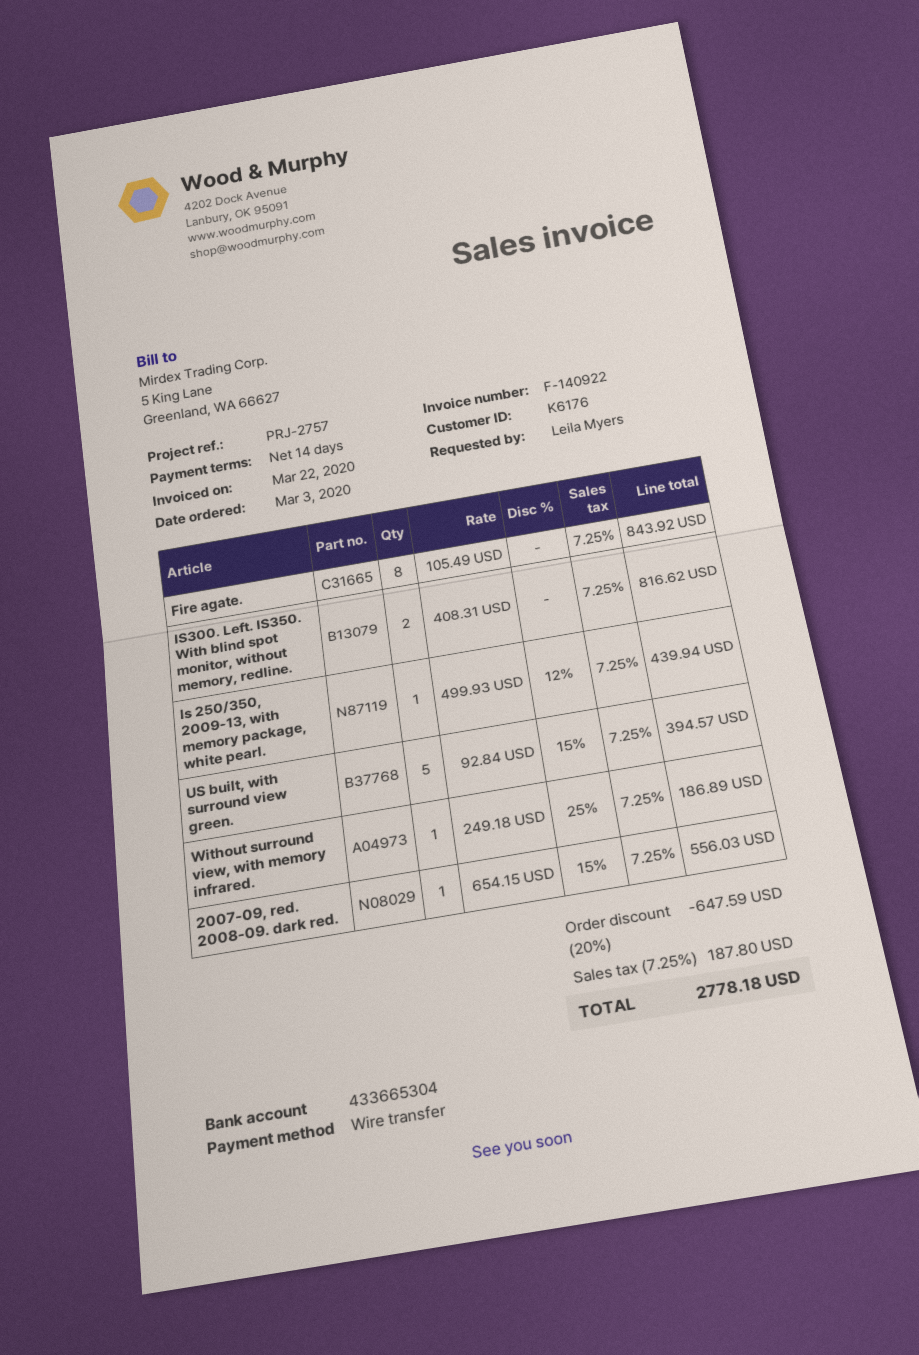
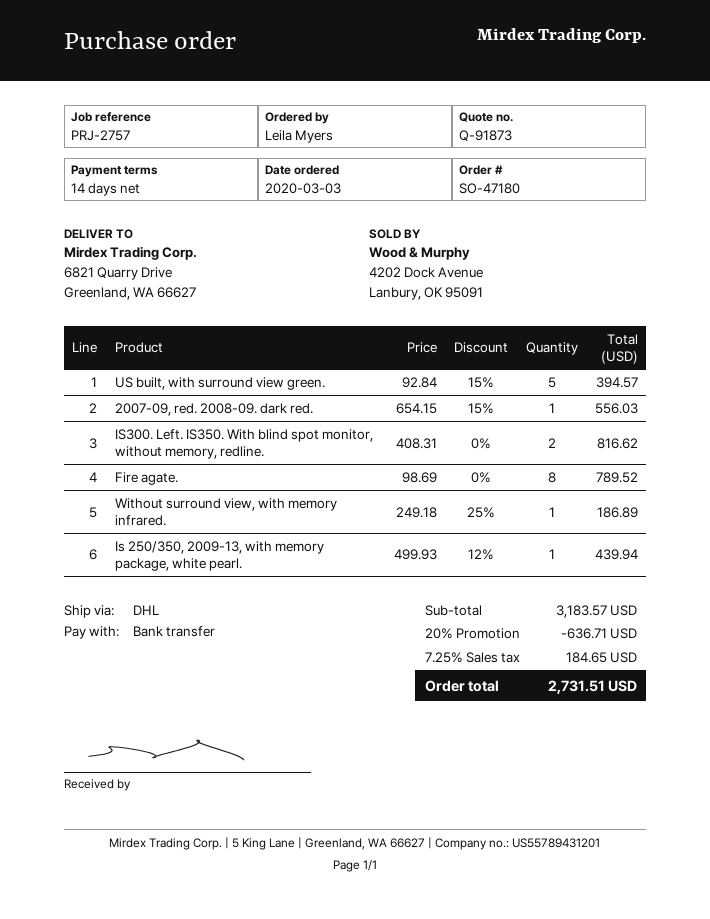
Fire agate.: 8 x 105.49 = 843.92 -> 8 x 98.69 = 789.52
discount: 20% = 647.59 -> 20% = 636.71
tax: 7.25% = 187.80 -> 7.25% = 184.65
total: 2778.18 -> 2731.51

